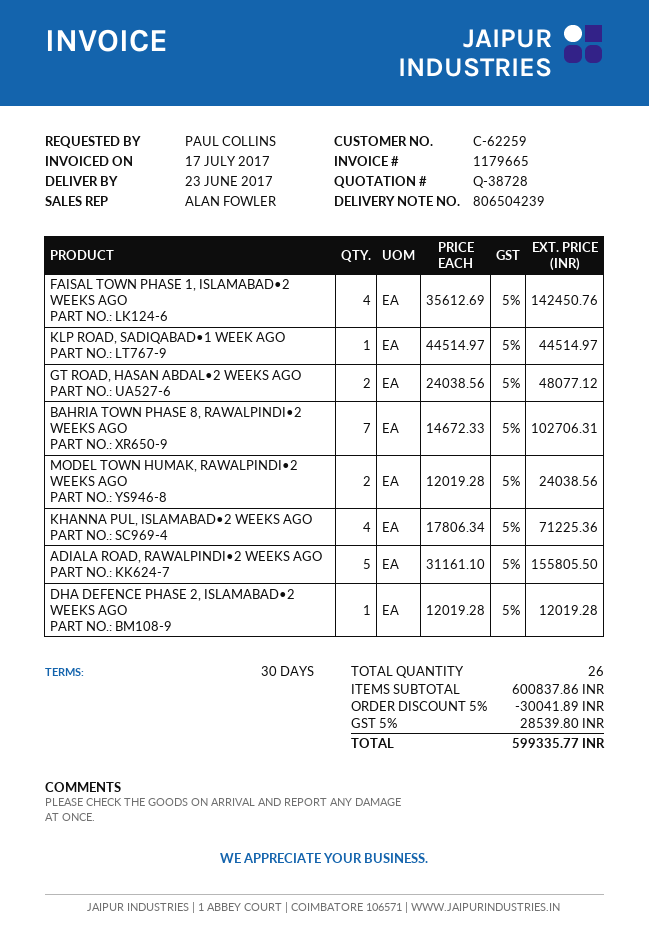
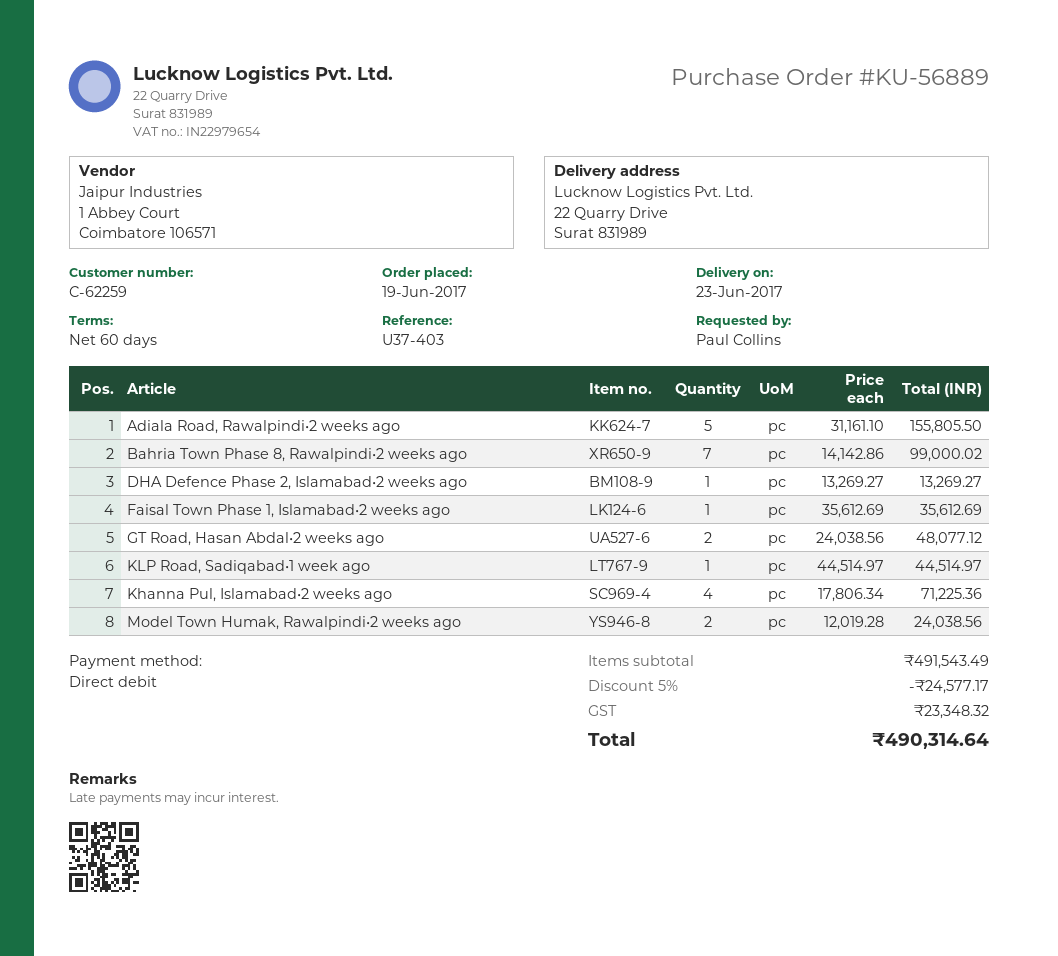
payment terms: 30 days -> 60 days
FAISAL TOWN PHASE 1, ISLAMABAD•2 WEEKS AGO: 4 x 35612.69 = 142450.76 -> 1 x 35612.69 = 35612.69
BAHRIA TOWN PHASE 8, RAWALPINDI•2 WEEKS AGO: 7 x 14672.33 = 102706.31 -> 7 x 14142.86 = 99000.02
DHA DEFENCE PHASE 2, ISLAMABAD•2 WEEKS AGO: 1 x 12019.28 = 12019.28 -> 1 x 13269.27 = 13269.27
subtotal: 600837.86 -> 491543.49
discount: 5% = 30041.89 -> 5% = 24577.17
tax: 28539.80 -> 23348.32
total: 599335.77 -> 490314.64

